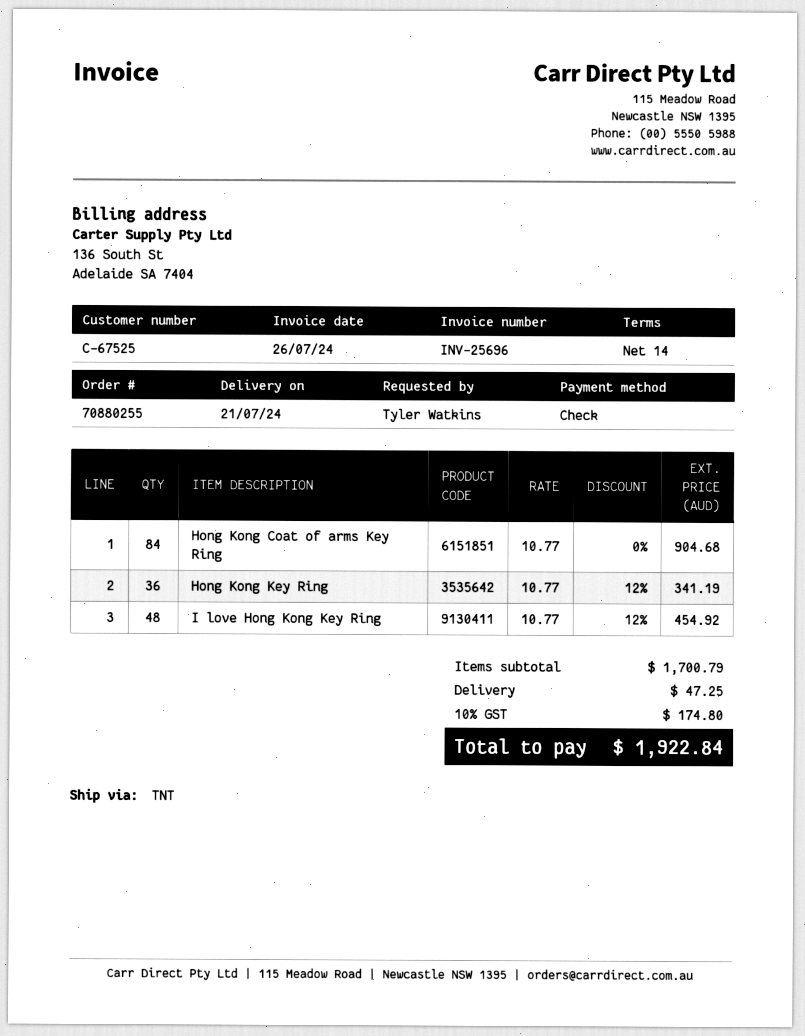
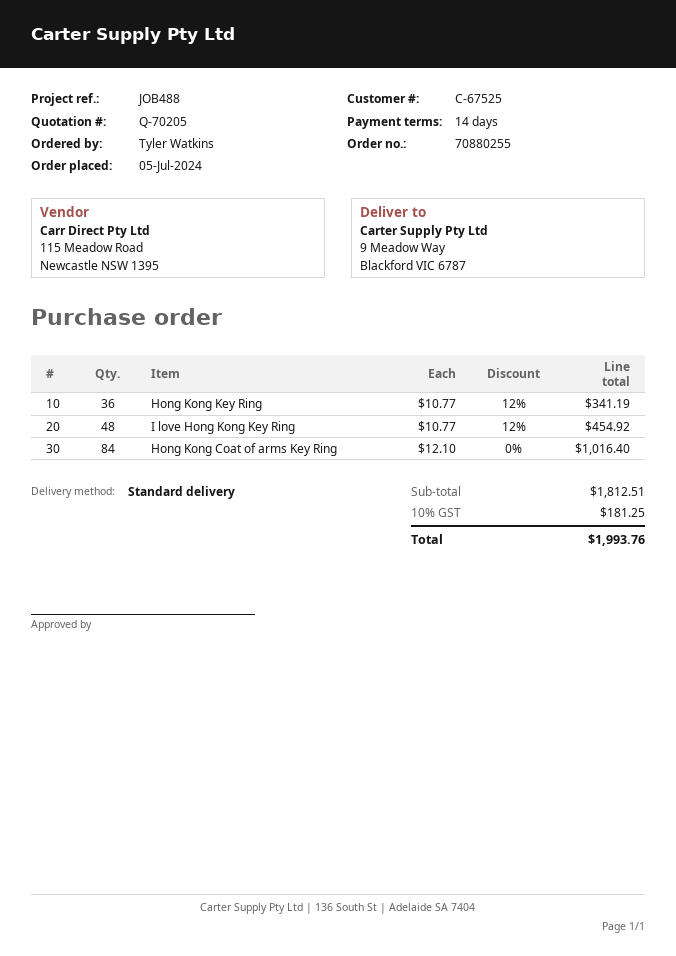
shipping method: TNT -> standard
Hong Kong Coat of arms Key Ring: 84 x 10.77 = 904.68 -> 84 x 12.10 = 1016.40
subtotal: 1700.79 -> 1812.51
shipping: 47.25 -> none
tax: 10% = 174.80 -> 10% = 181.25
total: 1922.84 -> 1993.76

